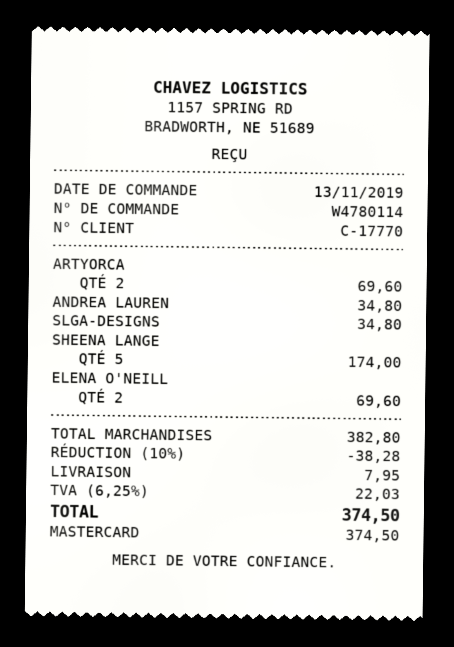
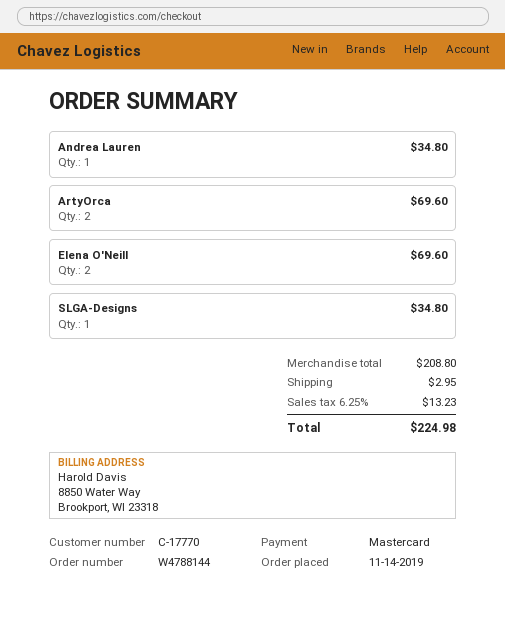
order number: W4780114 -> W4788144
order date: 2019-11-13 -> 2019-11-14
SHEENA LANGE: 5 for 174.00 -> none
subtotal: 382.80 -> 208.80
discount: 10% = 38.28 -> none
shipping: 7.95 -> 2.95
tax: 6.25% = 22.03 -> 6.25% = 13.23
total: 374.50 -> 224.98

